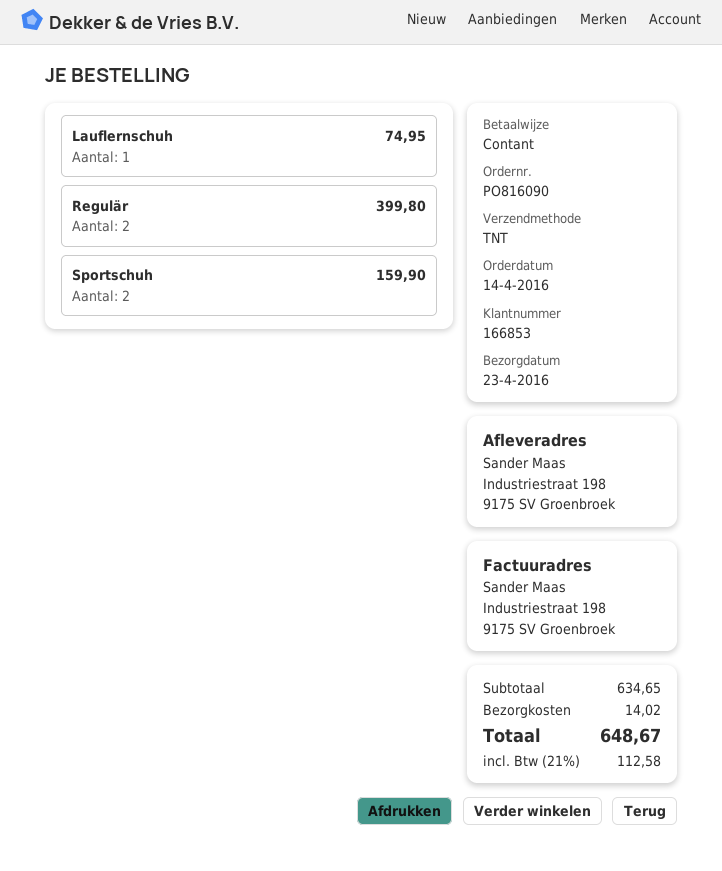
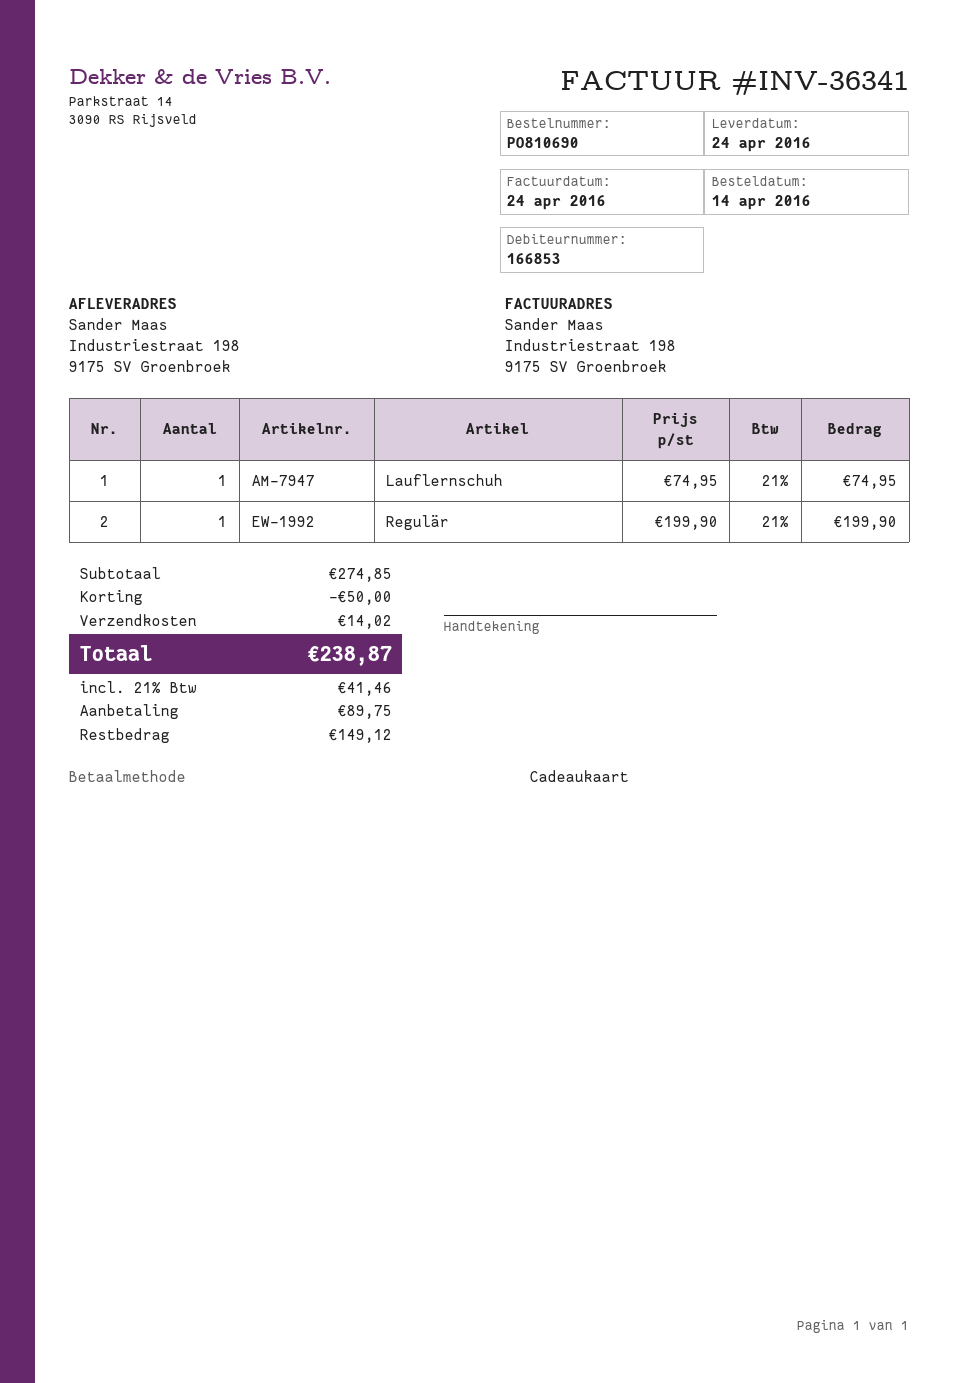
order number: PO816090 -> PO810690
delivery date: 2016-04-23 -> 2016-04-24
payment method: cash -> gift card
Regulär: 2 for 399.80 -> 1 for 199.90
Sportschuh: 2 for 159.90 -> none
subtotal: 634.65 -> 274.85
discount: none -> 50.00
tax: 21% = 112.58 -> 21% = 41.46
total: 648.67 -> 238.87

